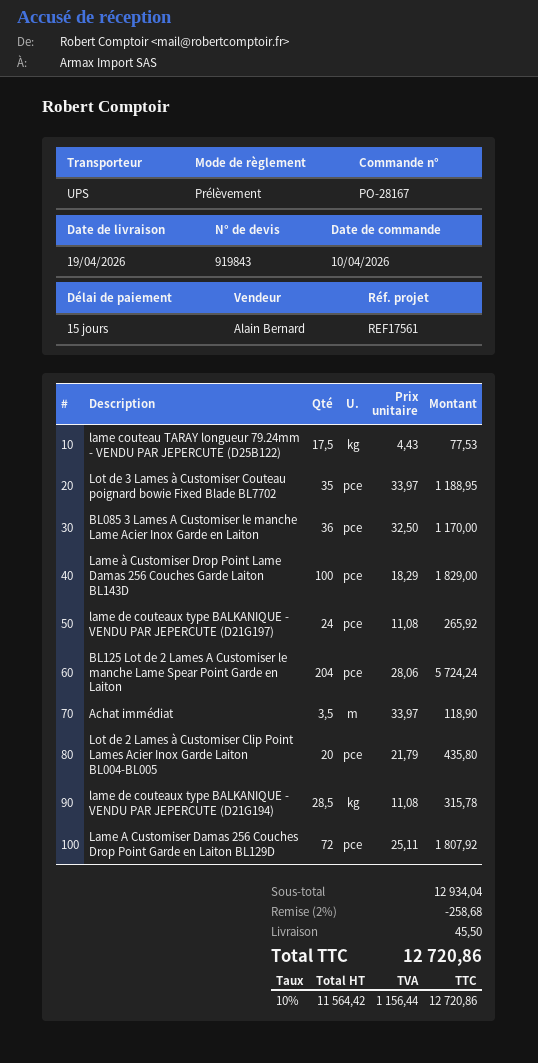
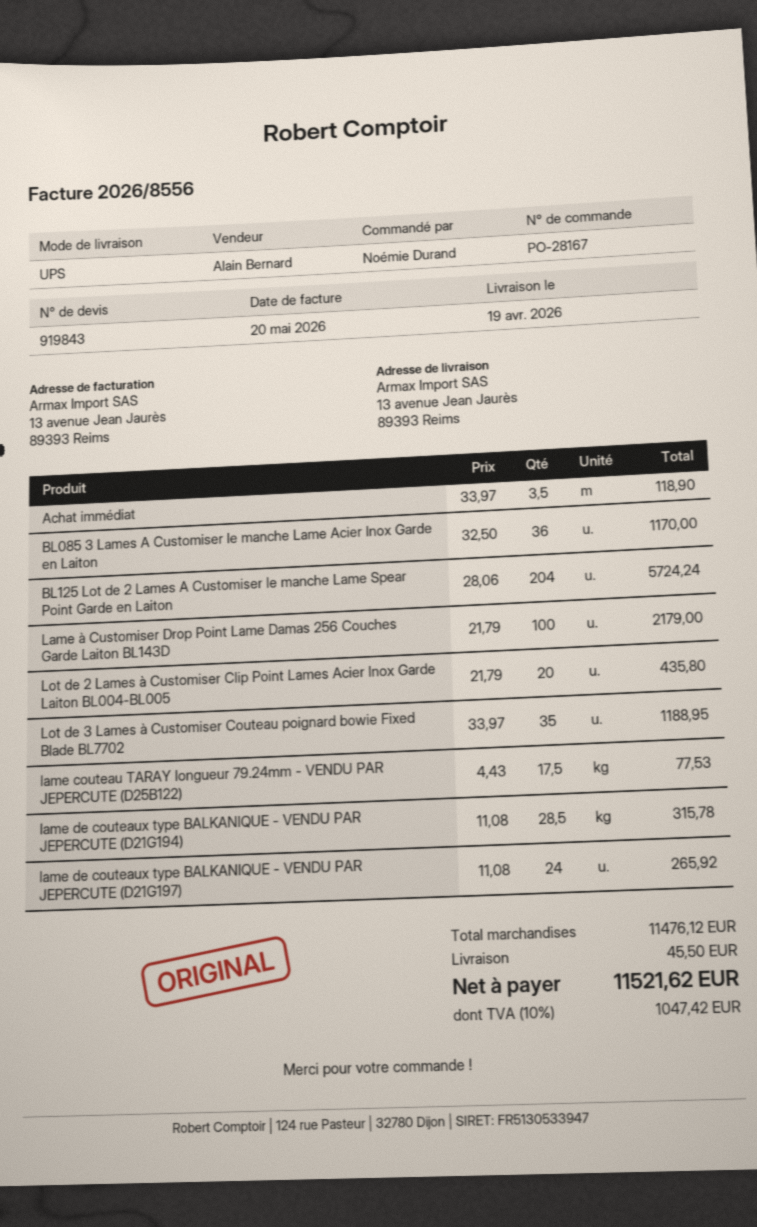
Lame à Customiser Drop Point Lame Damas 256 Couches Garde Laiton BL143D: 100 x 18.29 = 1829.00 -> 100 x 21.79 = 2179.00
Lame A Customiser Damas 256 Couches Drop Point Garde en Laiton BL129D: 72 x 25.11 = 1807.92 -> none
subtotal: 12934.04 -> 11476.12
discount: 2% = 258.68 -> none
tax: 10% = 1156.44 -> 10% = 1047.42
total: 12720.86 -> 11521.62

